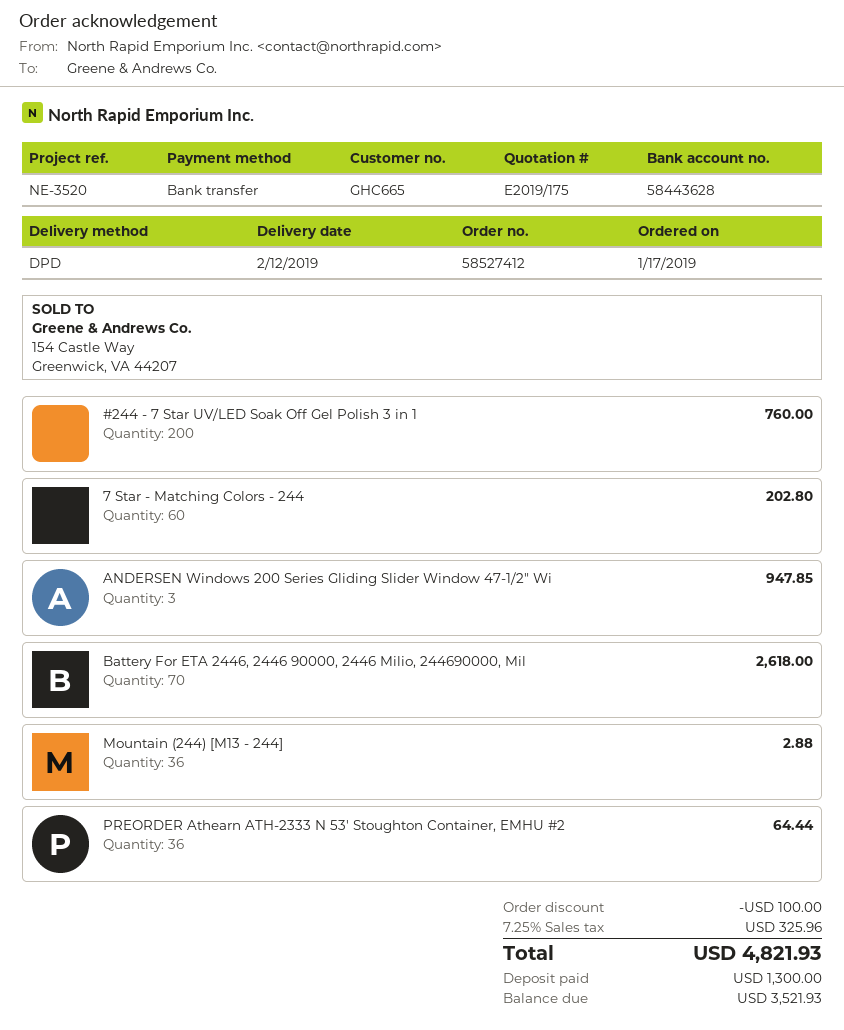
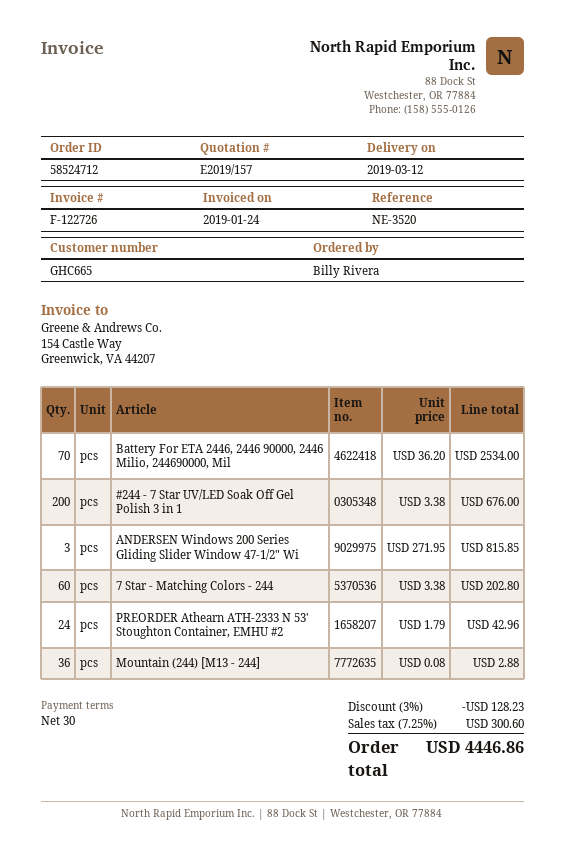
quote number: E2019/175 -> E2019/157
order number: 58527412 -> 58524712
delivery date: 2019-02-12 -> 2019-03-12
#244 - 7 Star UV/LED Soak Off Gel Polish 3 in 1: 200 for 760.00 -> 200 for 676.00
ANDERSEN Windows 200 Series Gliding Slider Window 47-1/2" Wi: 3 for 947.85 -> 3 for 815.85
Battery For ETA 2446, 2446 90000, 2446 Milio, 244690000, Mil: 70 for 2618.00 -> 70 for 2534.00
PREORDER Athearn ATH-2333 N 53' Stoughton Container, EMHU #2: 36 for 64.44 -> 24 for 42.96
discount: 100.00 -> 128.23
tax: 7.25% = 325.96 -> 7.25% = 300.60
total: 4821.93 -> 4446.86

